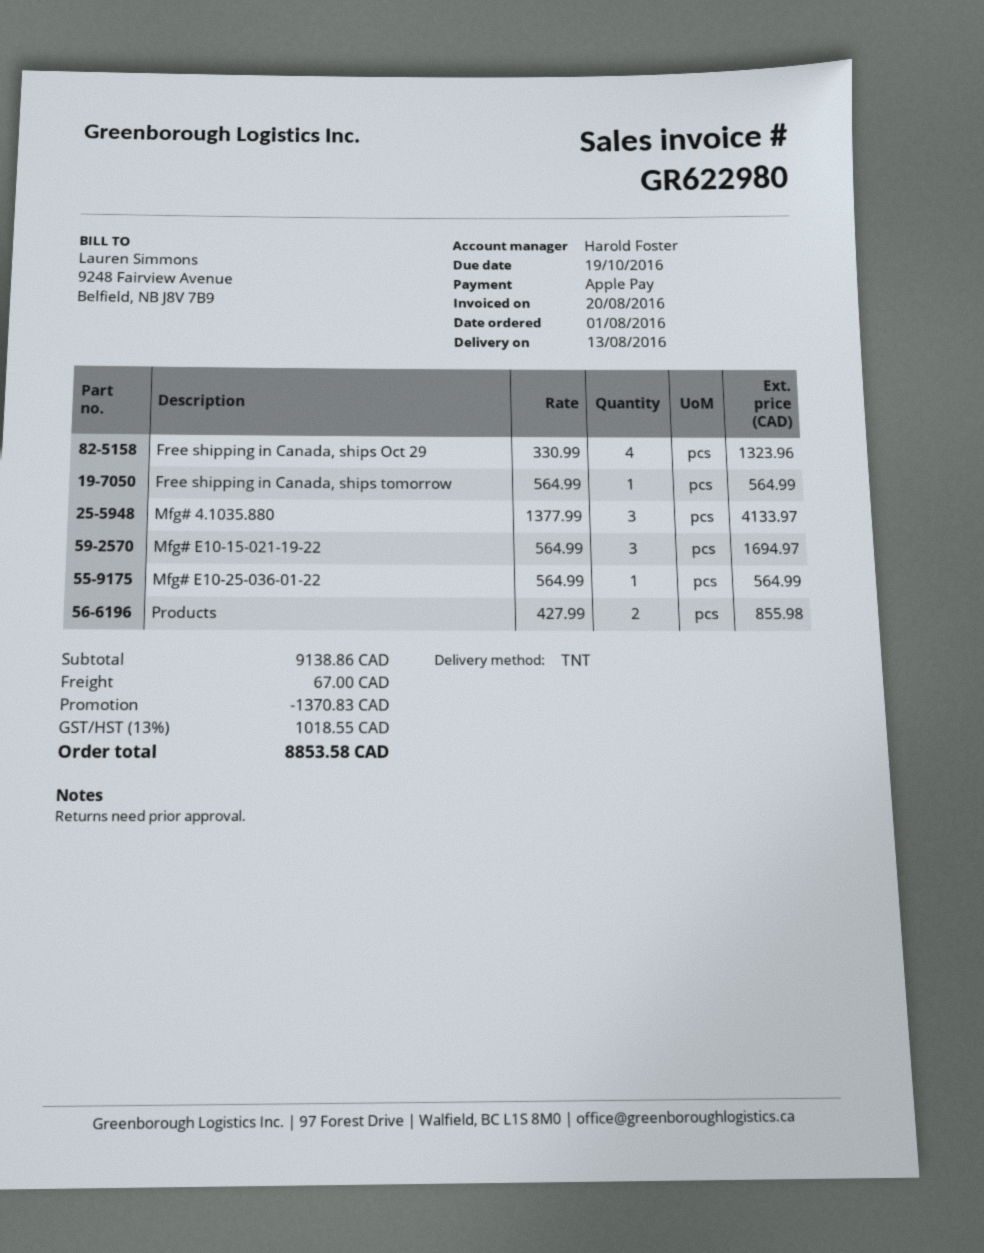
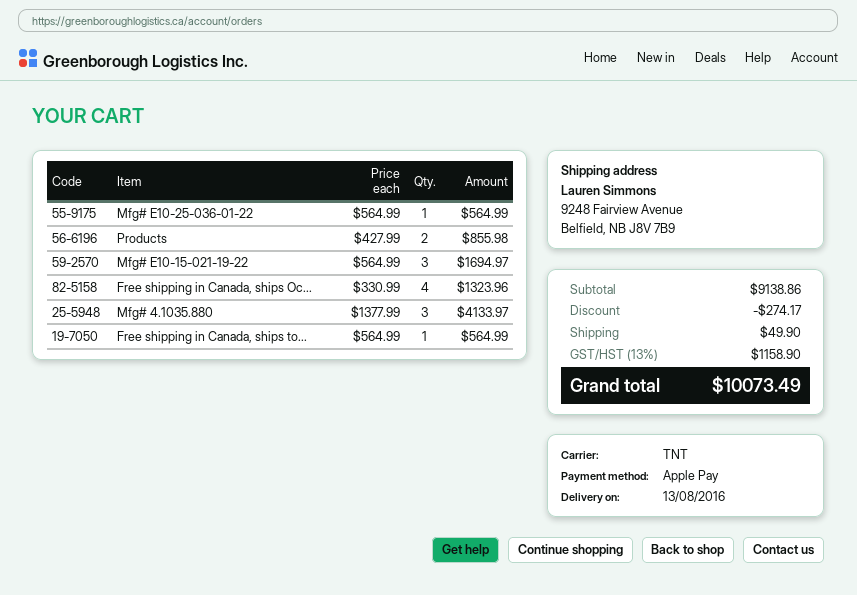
discount: 1370.83 -> 274.17
shipping: 67.00 -> 49.90
tax: 13% = 1018.55 -> 13% = 1158.90
total: 8853.58 -> 10073.49

